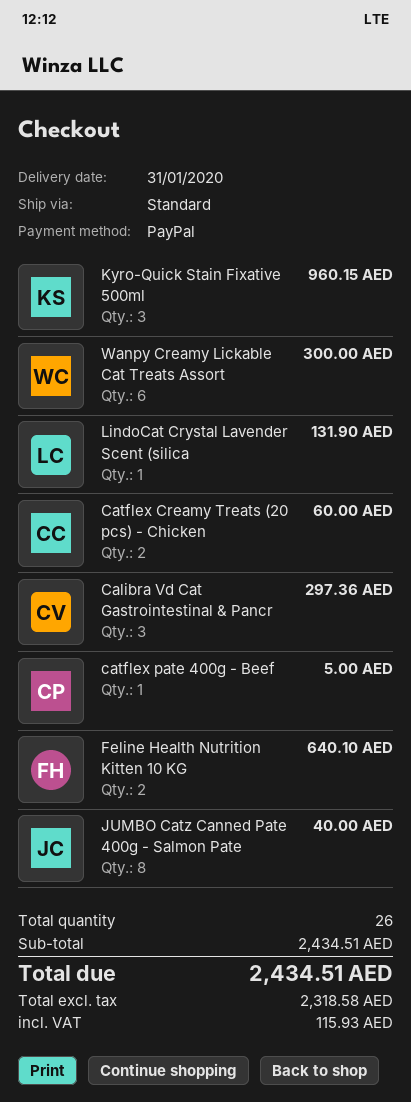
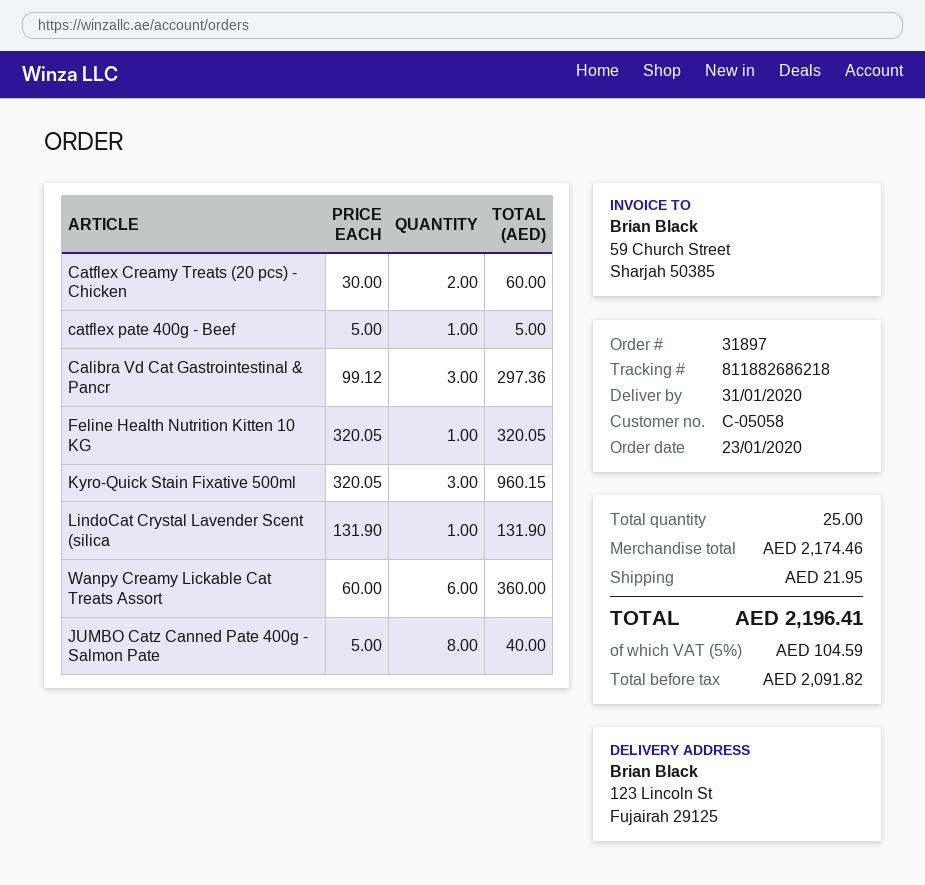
Wanpy Creamy Lickable Cat Treats Assort: 6 for 300.00 -> 6 for 360.00
Feline Health Nutrition Kitten 10 KG: 2 for 640.10 -> 1 for 320.05
total quantity: 26 -> 25
subtotal: 2434.51 -> 2174.46
shipping: none -> 21.95
net: 2318.58 -> 2091.82
tax: 115.93 -> 104.59
total: 2434.51 -> 2196.41

